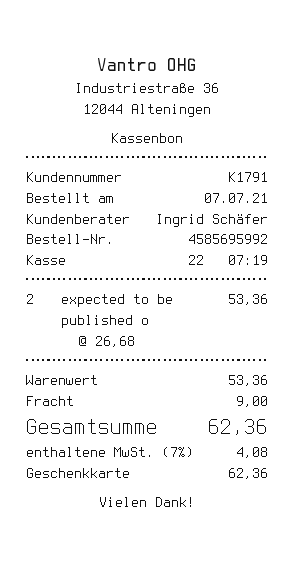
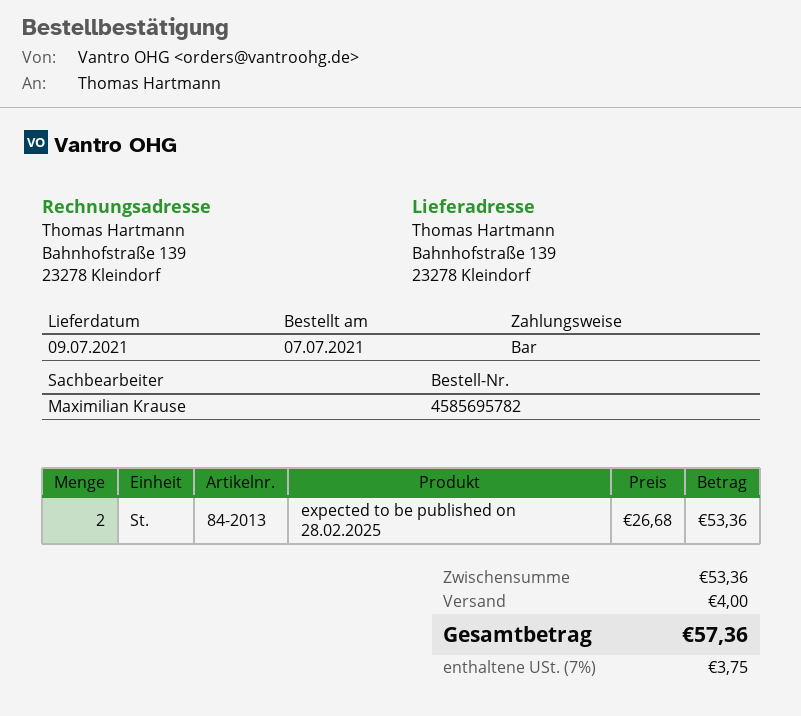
order number: 4585695992 -> 4585695782
sales rep: Ingrid Schäfer -> Maximilian Krause
payment method: gift card -> cash
shipping: 9.00 -> 4.00
tax: 7% = 4.08 -> 7% = 3.75
total: 62.36 -> 57.36

